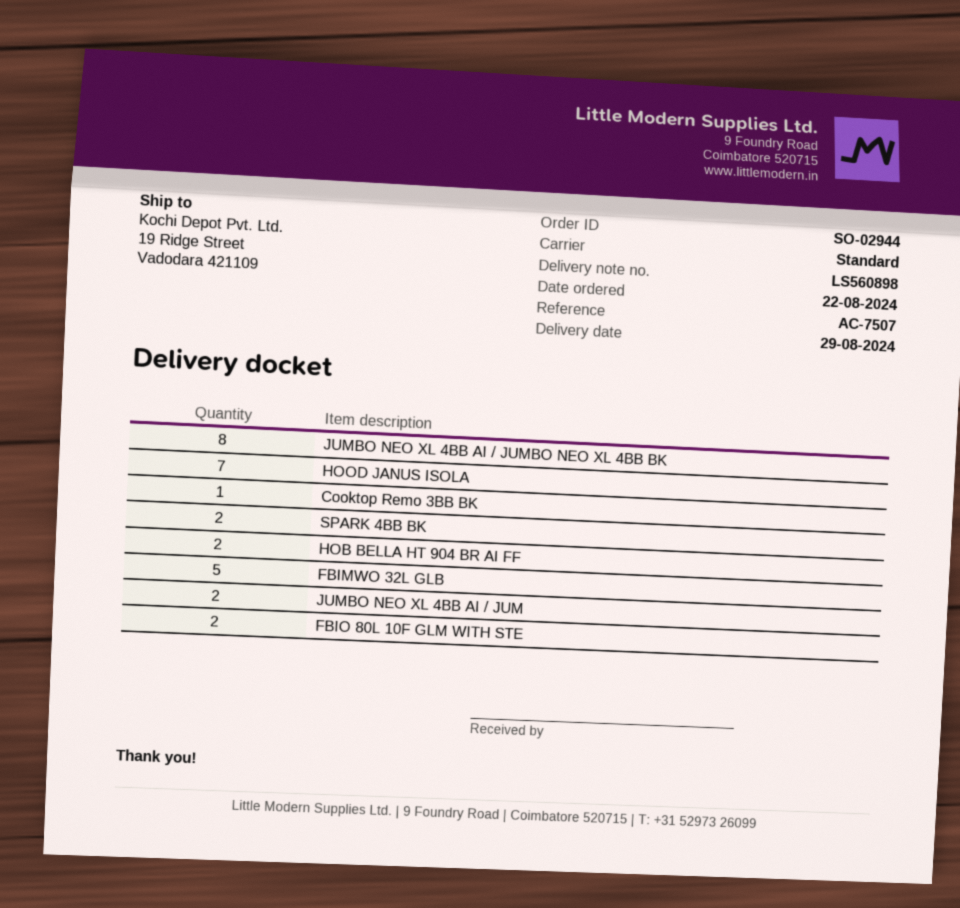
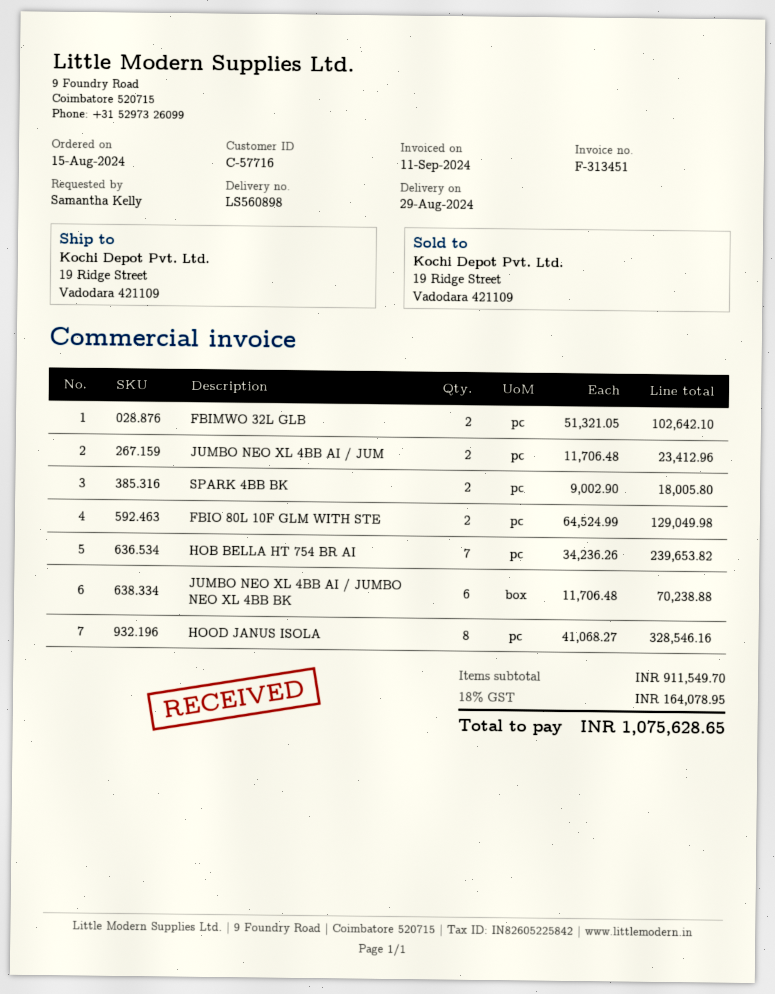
order date: 2024-08-22 -> 2024-08-15
JUMBO NEO XL 4BB AI / JUMBO NEO XL 4BB BK: 8 -> 6
HOOD JANUS ISOLA: 7 -> 8
Cooktop Remo 3BB BK: 1 -> none
HOB BELLA HT 904 BR AI FF: 2 -> none
FBIMWO 32L GLB: 5 -> 2
HOB BELLA HT 754 BR AI: none -> 7

